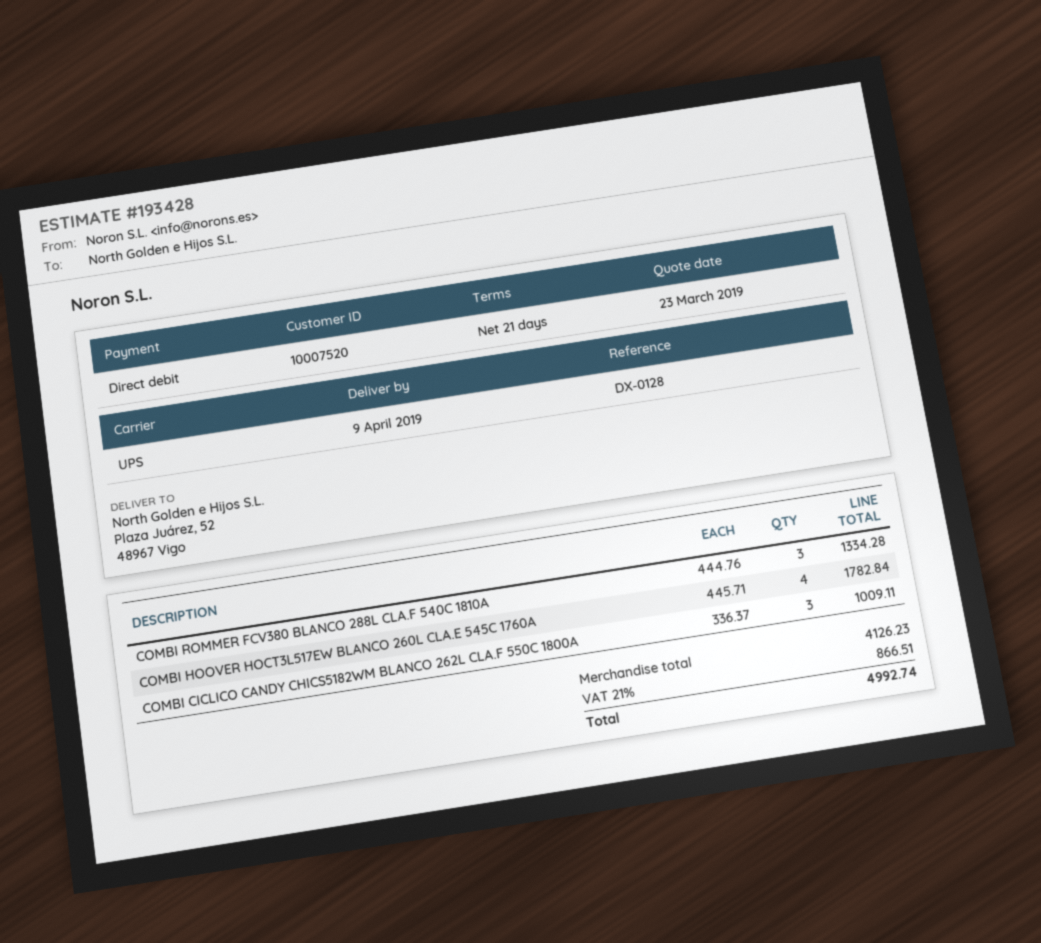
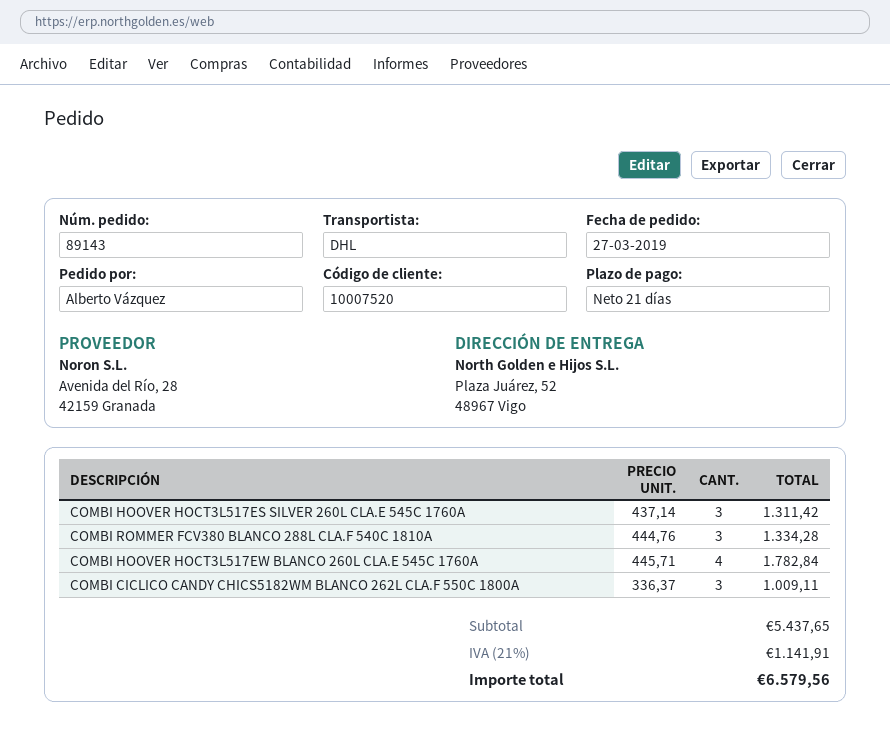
shipping method: UPS -> DHL
COMBI HOOVER HOCT3L517ES SILVER 260L CLA.E 545C 1760A: none -> 3 x 437.14 = 1311.42
subtotal: 4126.23 -> 5437.65
tax: 21% = 866.51 -> 21% = 1141.91
total: 4992.74 -> 6579.56

